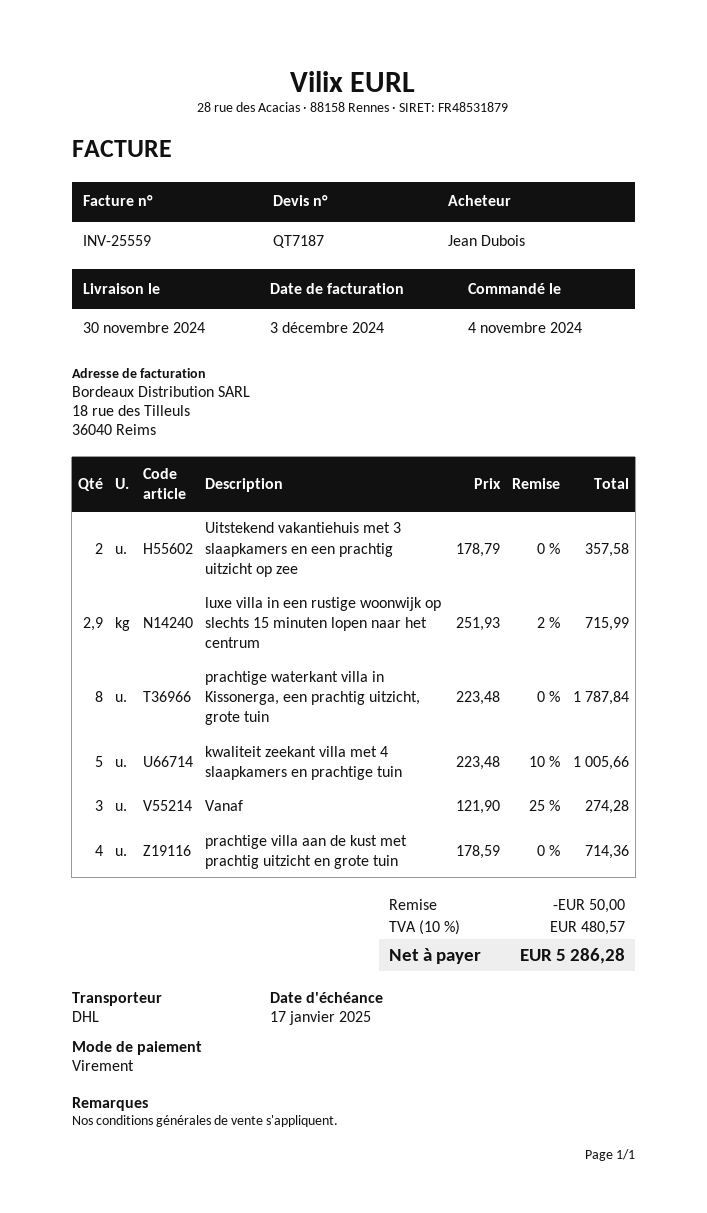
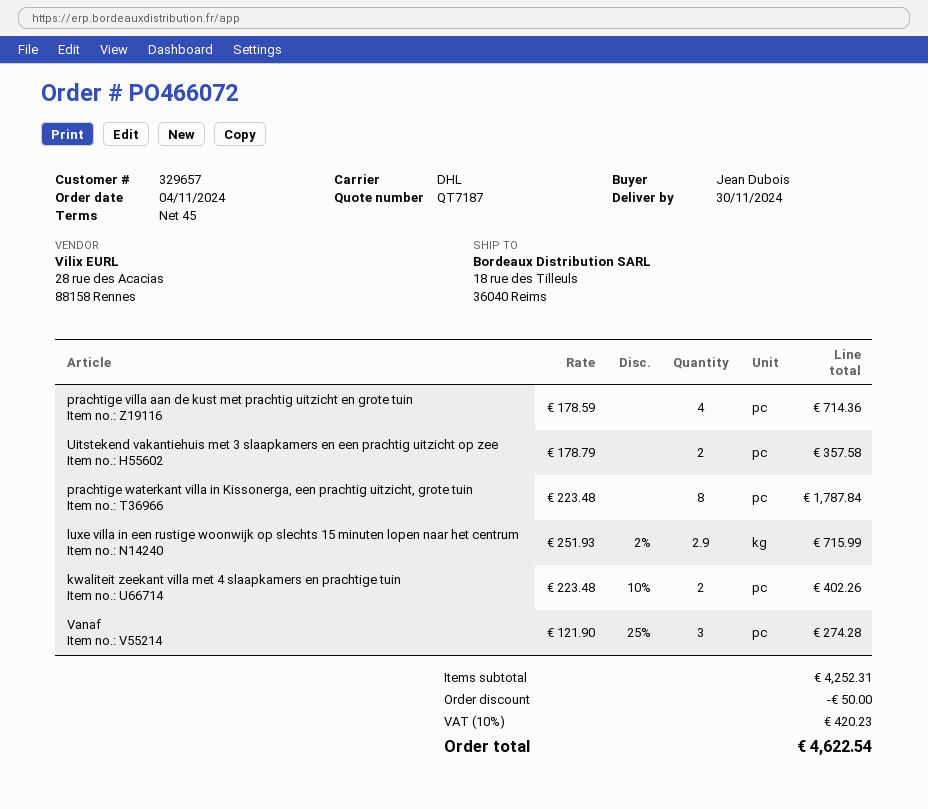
kwaliteit zeekant villa met 4 slaapkamers en prachtige tuin: 5 x 223.48 - 10% = 1005.66 -> 2 x 223.48 - 10% = 402.26
tax: 10% = 480.57 -> 10% = 420.23
total: 5286.28 -> 4622.54

